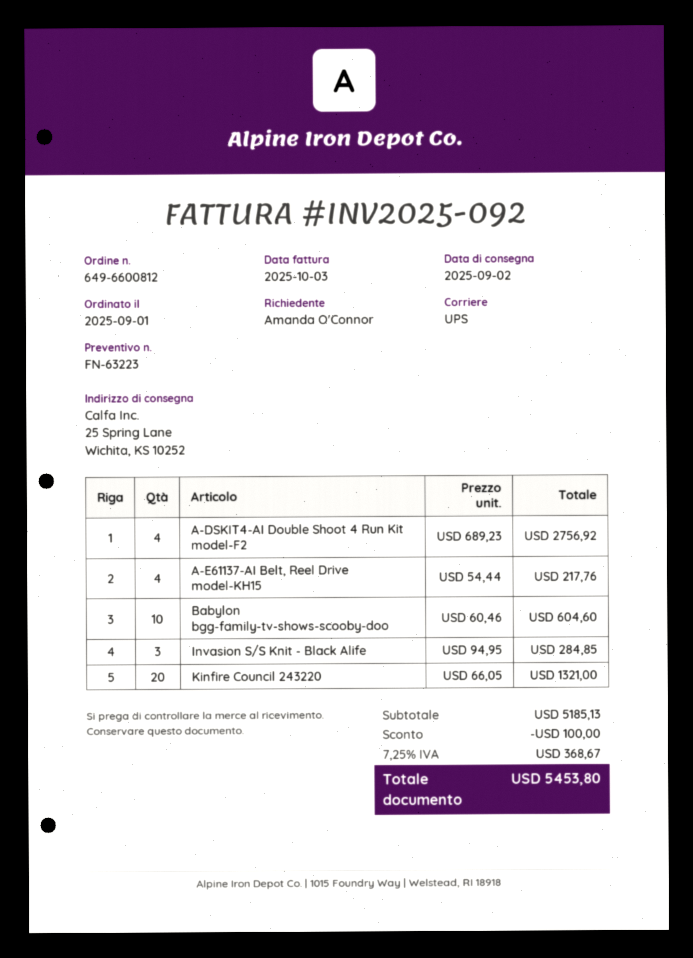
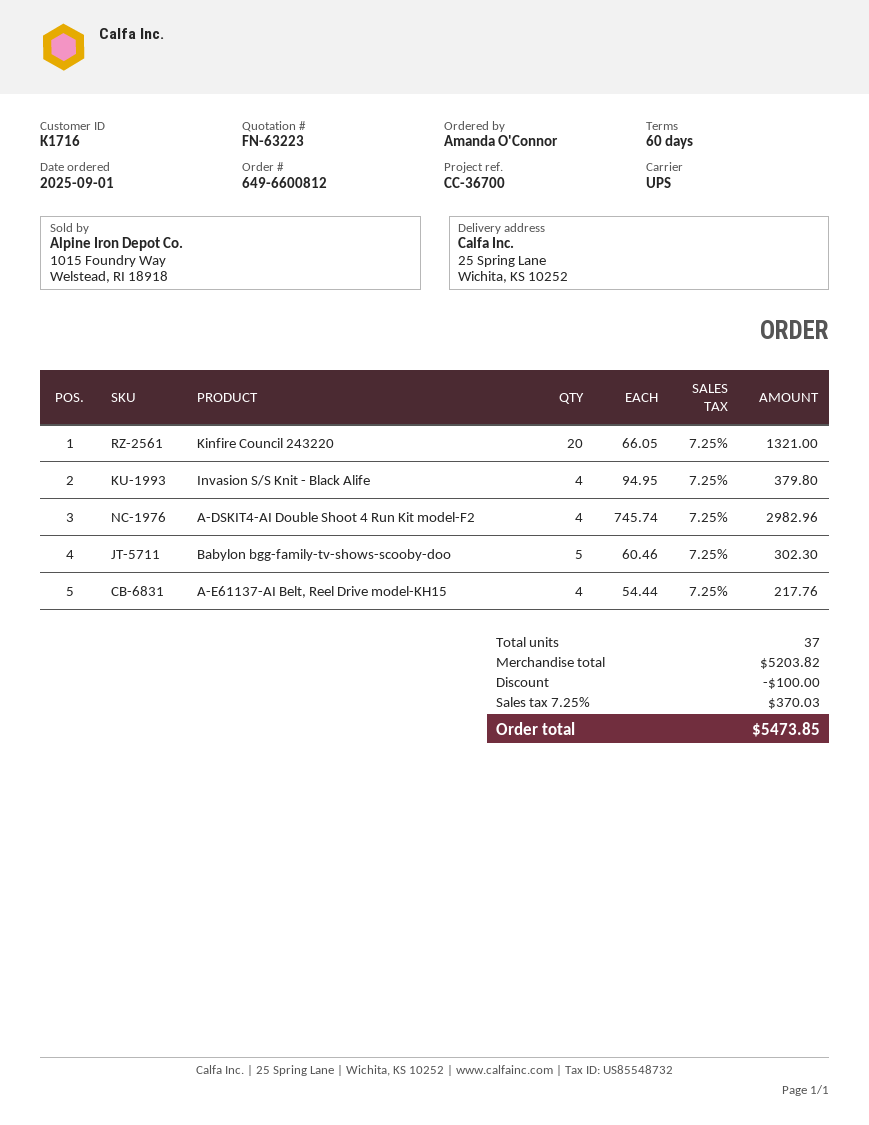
A-DSKIT4-AI Double Shoot 4 Run Kit model-F2: 4 x 689.23 = 2756.92 -> 4 x 745.74 = 2982.96
Babylon bgg-family-tv-shows-scooby-doo: 10 x 60.46 = 604.60 -> 5 x 60.46 = 302.30
Invasion S/S Knit - Black Alife: 3 x 94.95 = 284.85 -> 4 x 94.95 = 379.80
subtotal: 5185.13 -> 5203.82
tax: 7.25% = 368.67 -> 7.25% = 370.03
total: 5453.80 -> 5473.85

